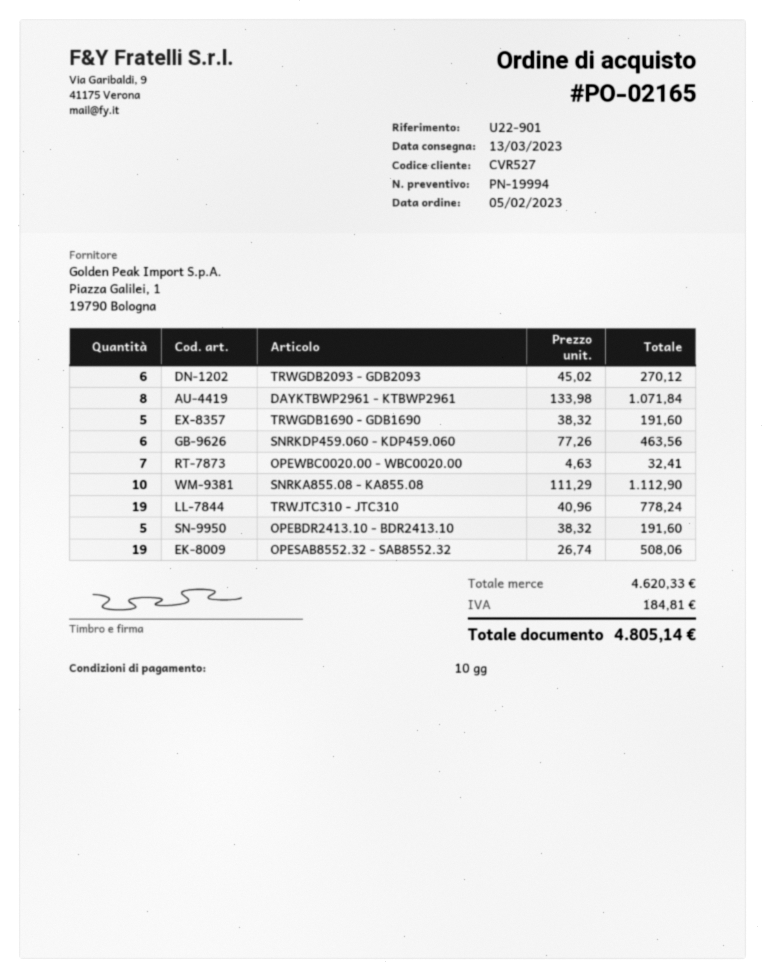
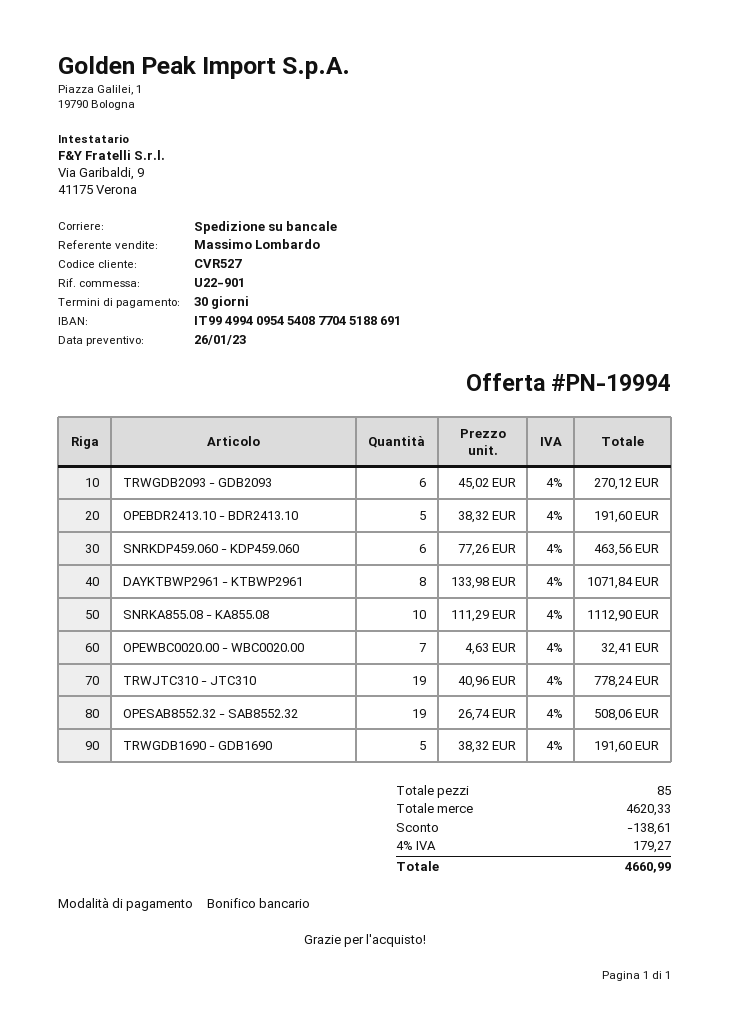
payment terms: 10 days -> 30 days
discount: none -> 138.61
tax: 184.81 -> 179.27
total: 4805.14 -> 4660.99

